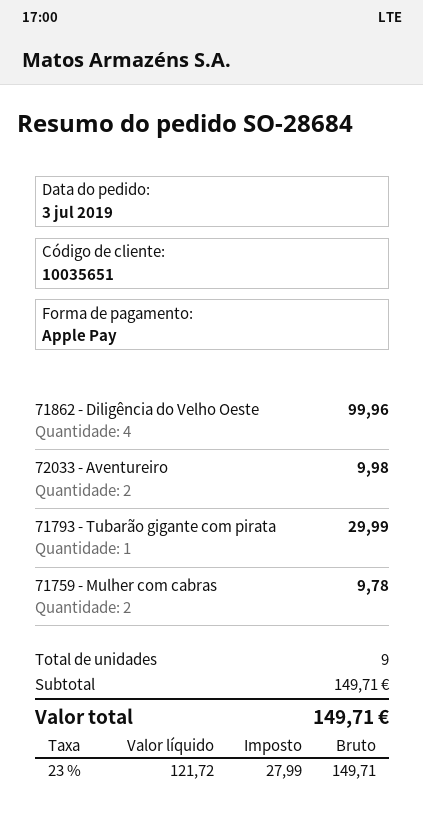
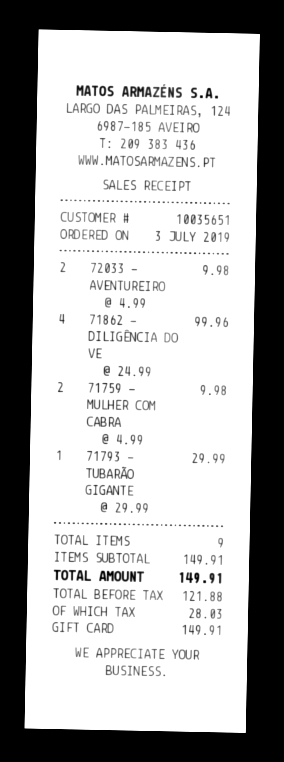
payment method: Apple Pay -> gift card
71759 - Mulher com cabras: 2 for 9.78 -> 2 for 9.98
subtotal: 149.71 -> 149.91
net: 121.72 -> 121.88
tax: 27.99 -> 28.03
total: 149.71 -> 149.91

